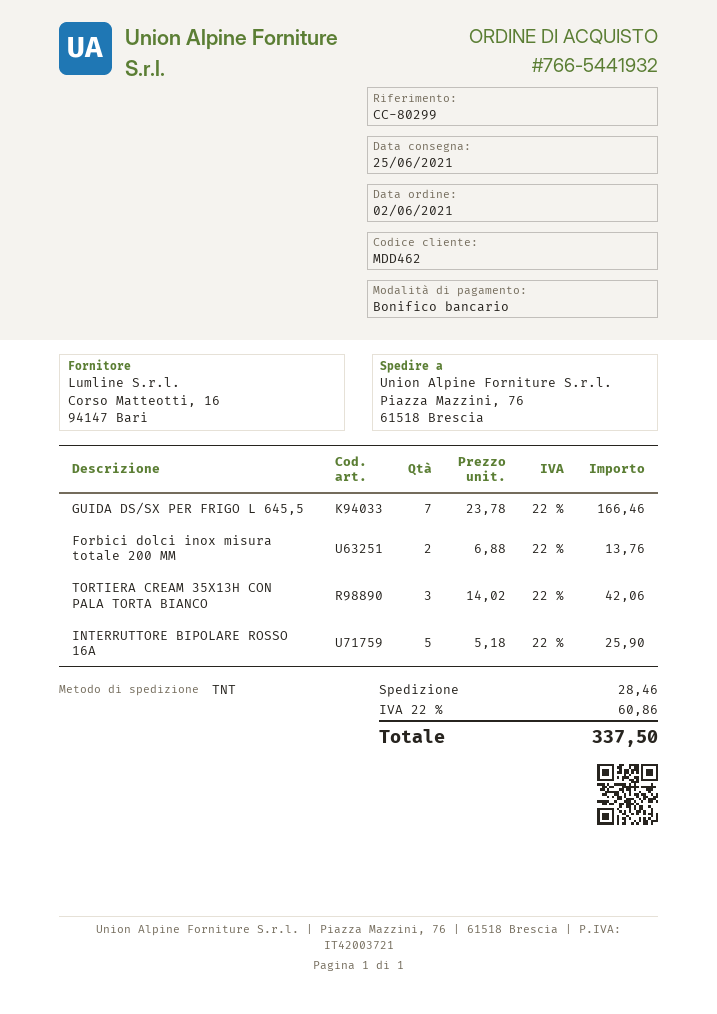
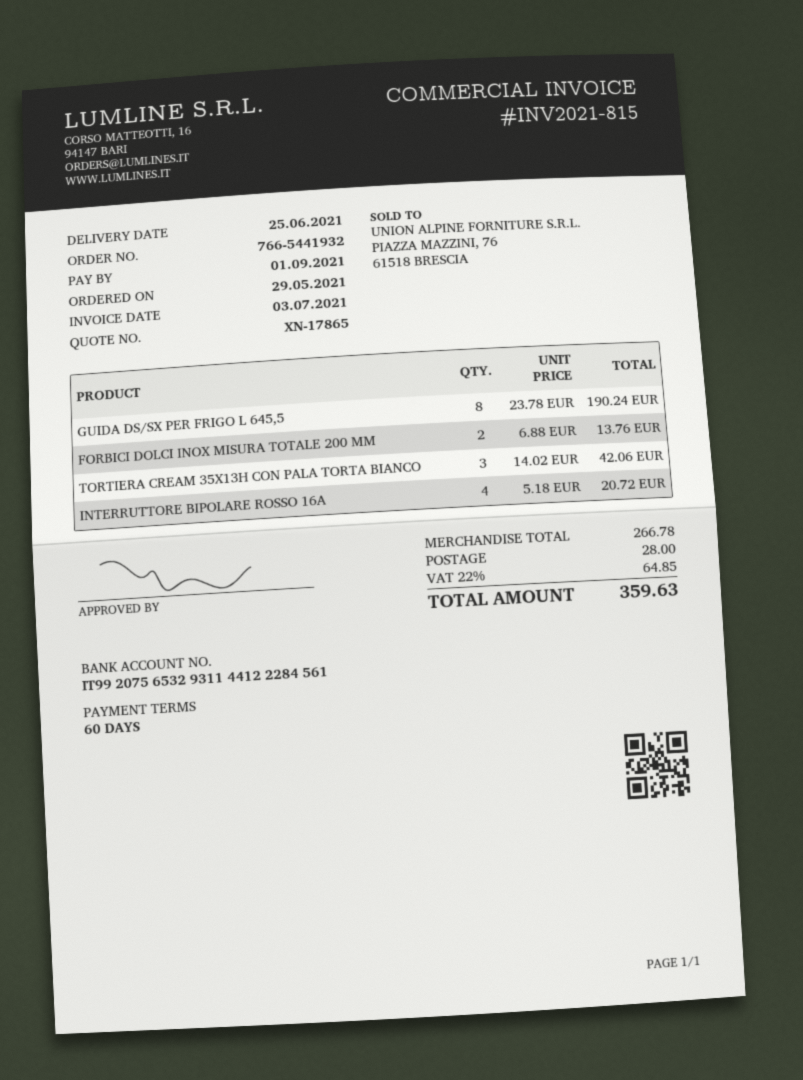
order date: 2021-06-02 -> 2021-05-29
GUIDA DS/SX PER FRIGO L 645,5: 7 x 23.78 = 166.46 -> 8 x 23.78 = 190.24
INTERRUTTORE BIPOLARE ROSSO 16A: 5 x 5.18 = 25.90 -> 4 x 5.18 = 20.72
shipping: 28.46 -> 28.00
tax: 22% = 60.86 -> 22% = 64.85
total: 337.50 -> 359.63

